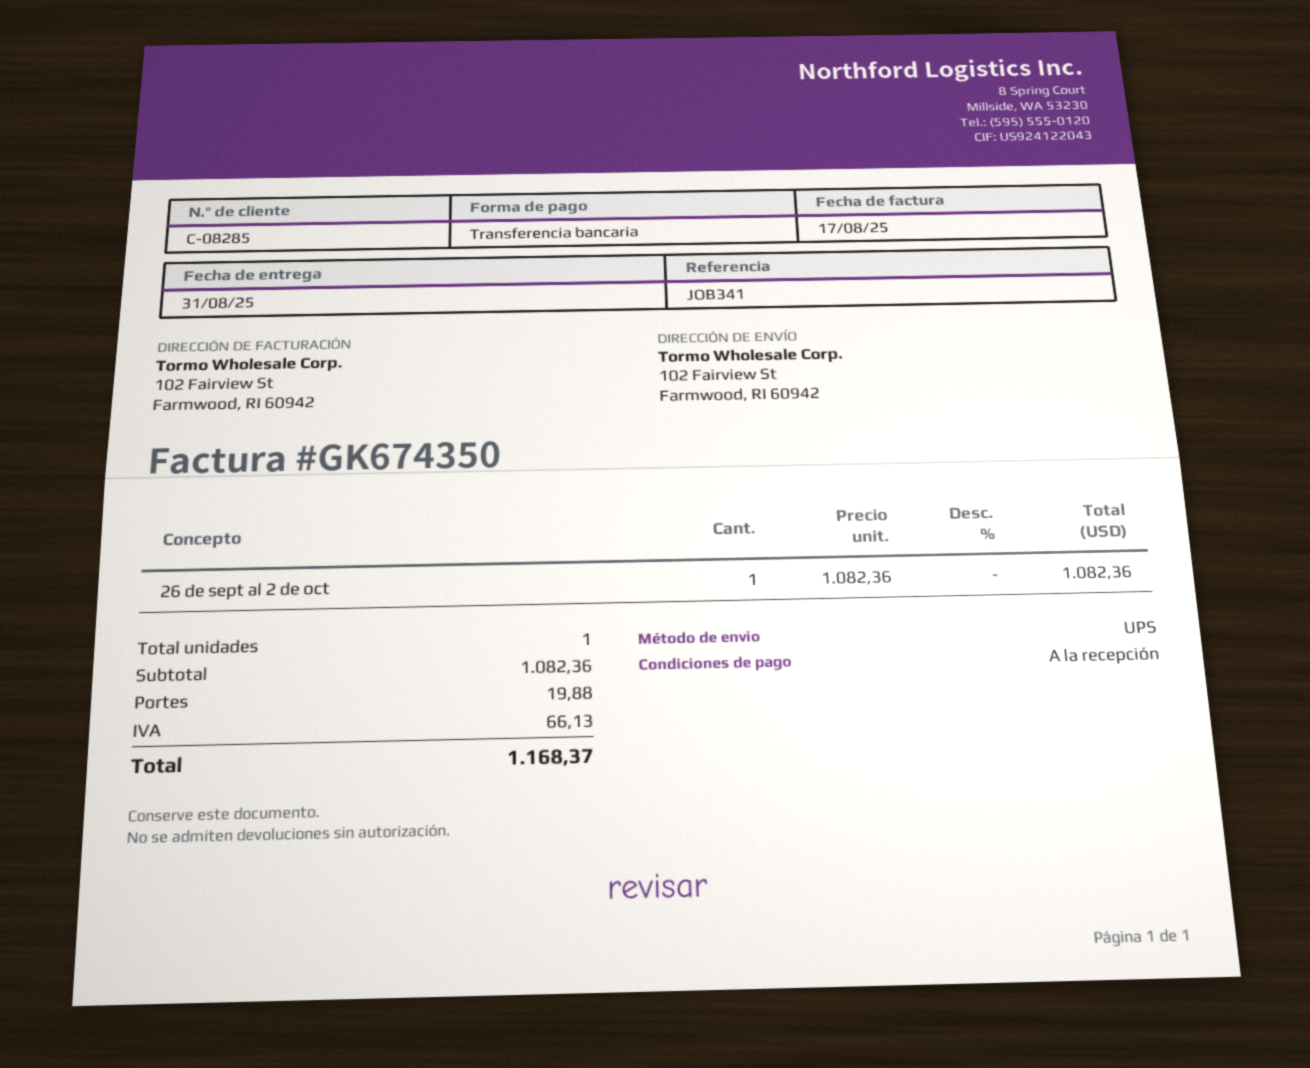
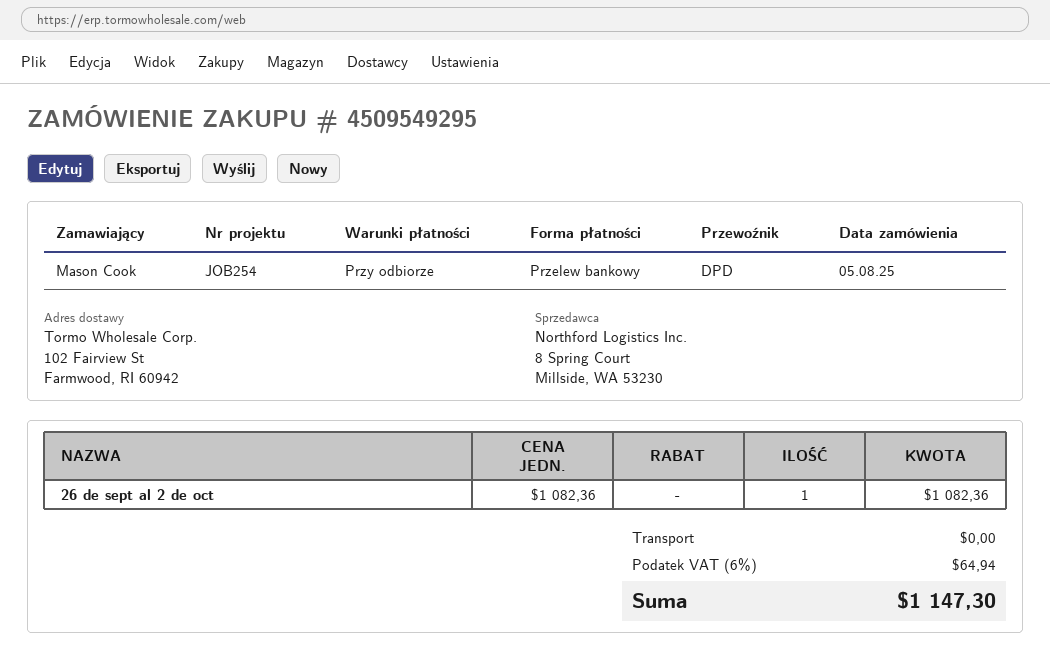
reference: JOB341 -> JOB254
shipping method: UPS -> DPD
shipping: 19.88 -> 0.00
tax: 66.13 -> 64.94
total: 1168.37 -> 1147.30

